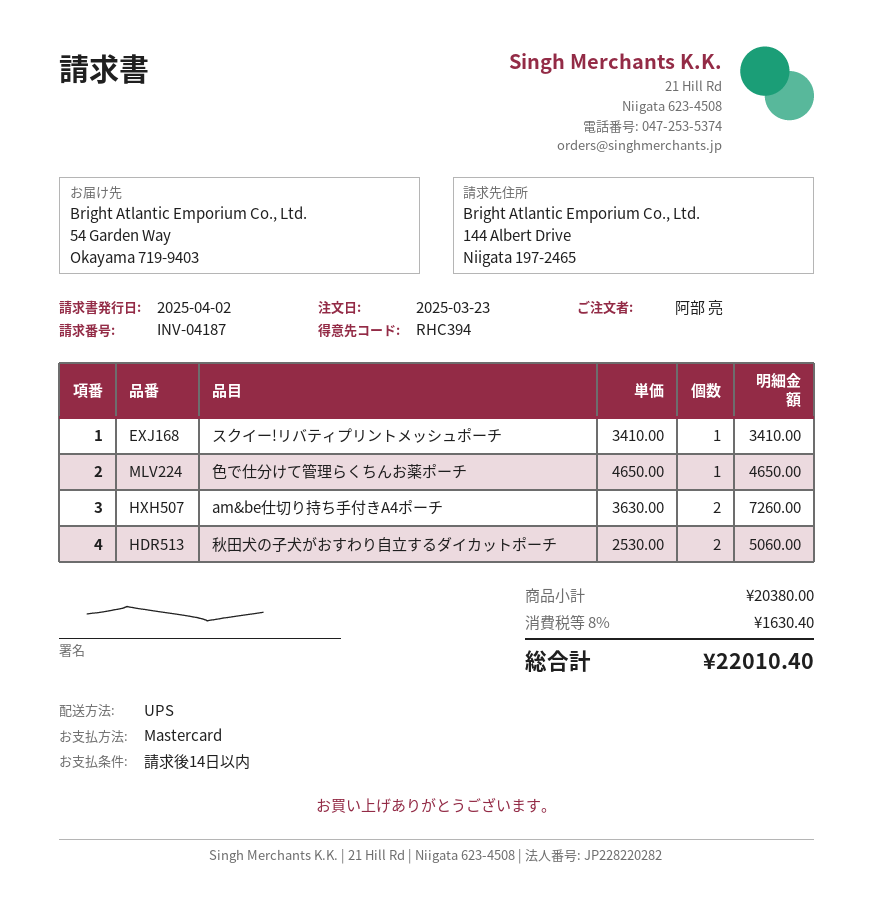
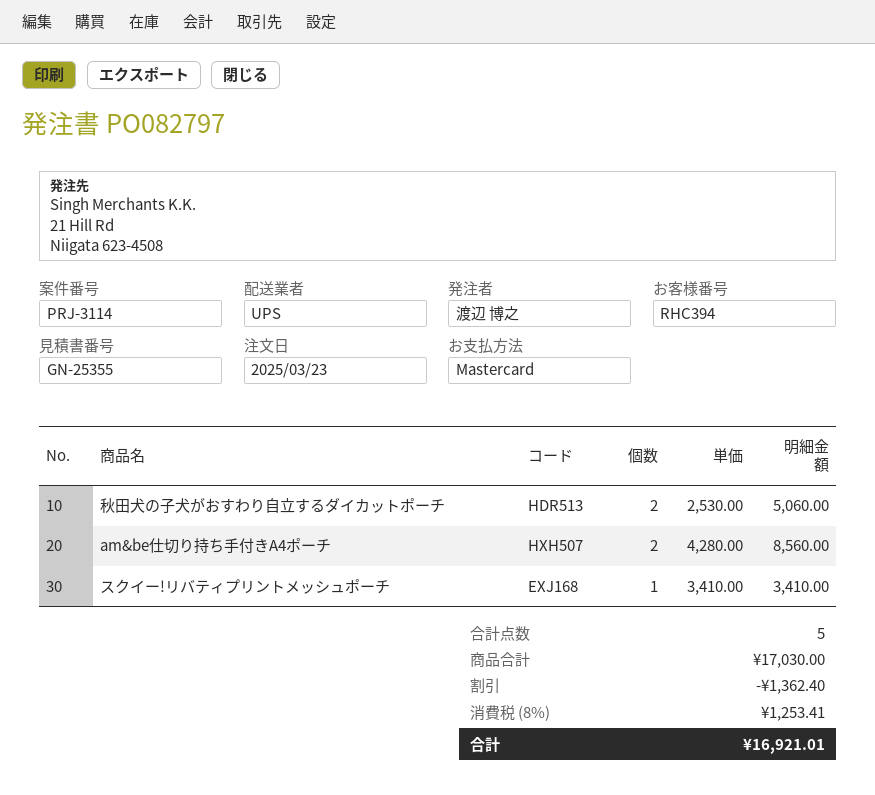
ordered by: 阿部 亮 -> 渡辺 博之
色で仕分けて管理らくちんお薬ポーチ: 1 x 4650.00 = 4650.00 -> none
am&be仕切り持ち手付きA4ポーチ: 2 x 3630.00 = 7260.00 -> 2 x 4280.00 = 8560.00
subtotal: 20380.00 -> 17030.00
discount: none -> 1362.40
tax: 8% = 1630.40 -> 8% = 1253.41
total: 22010.40 -> 16921.01

